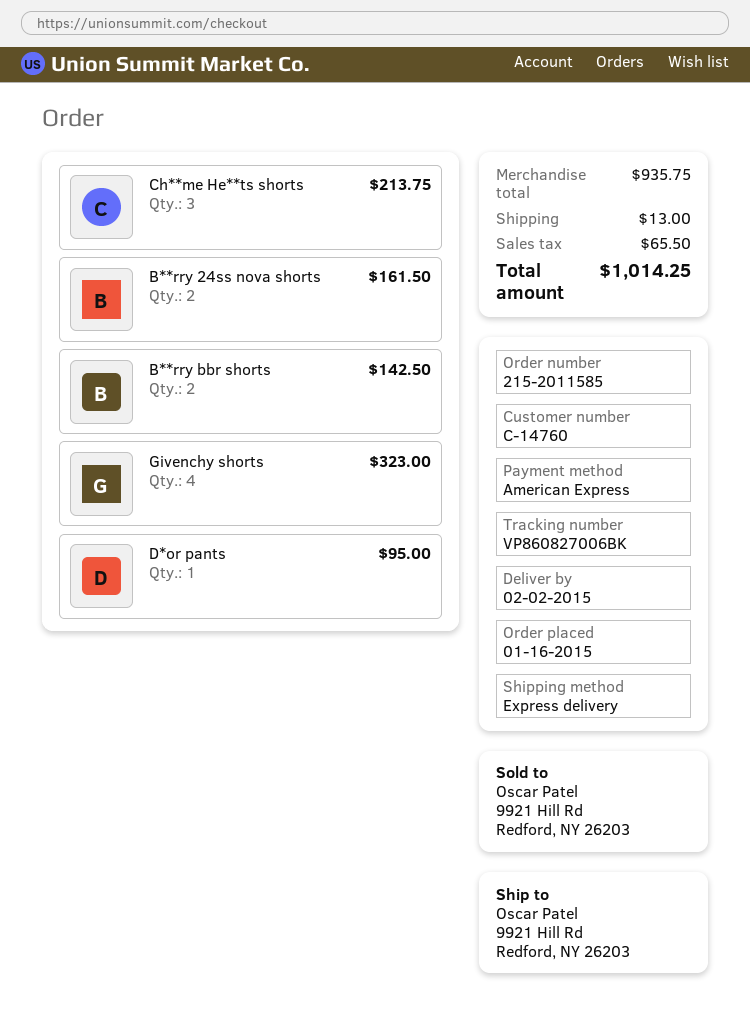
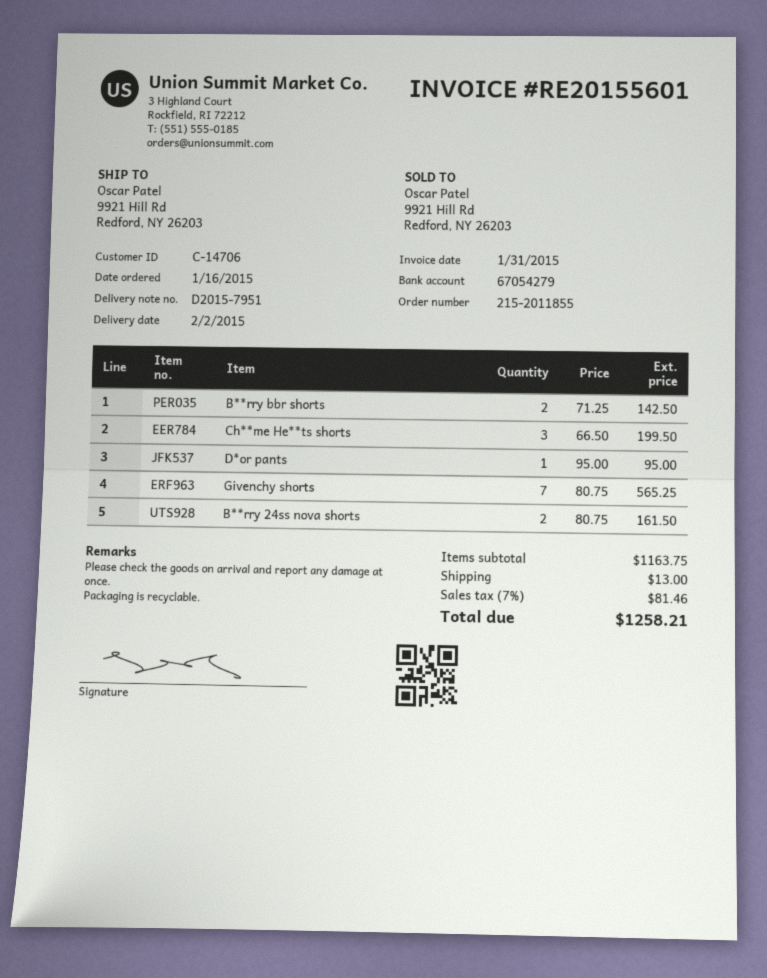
order number: 215-2011585 -> 215-2011855
customer number: C-14760 -> C-14706
Ch**me He**ts shorts: 3 for 213.75 -> 3 for 199.50
Givenchy shorts: 4 for 323.00 -> 7 for 565.25
subtotal: 935.75 -> 1163.75
tax: 65.50 -> 81.46
total: 1014.25 -> 1258.21

